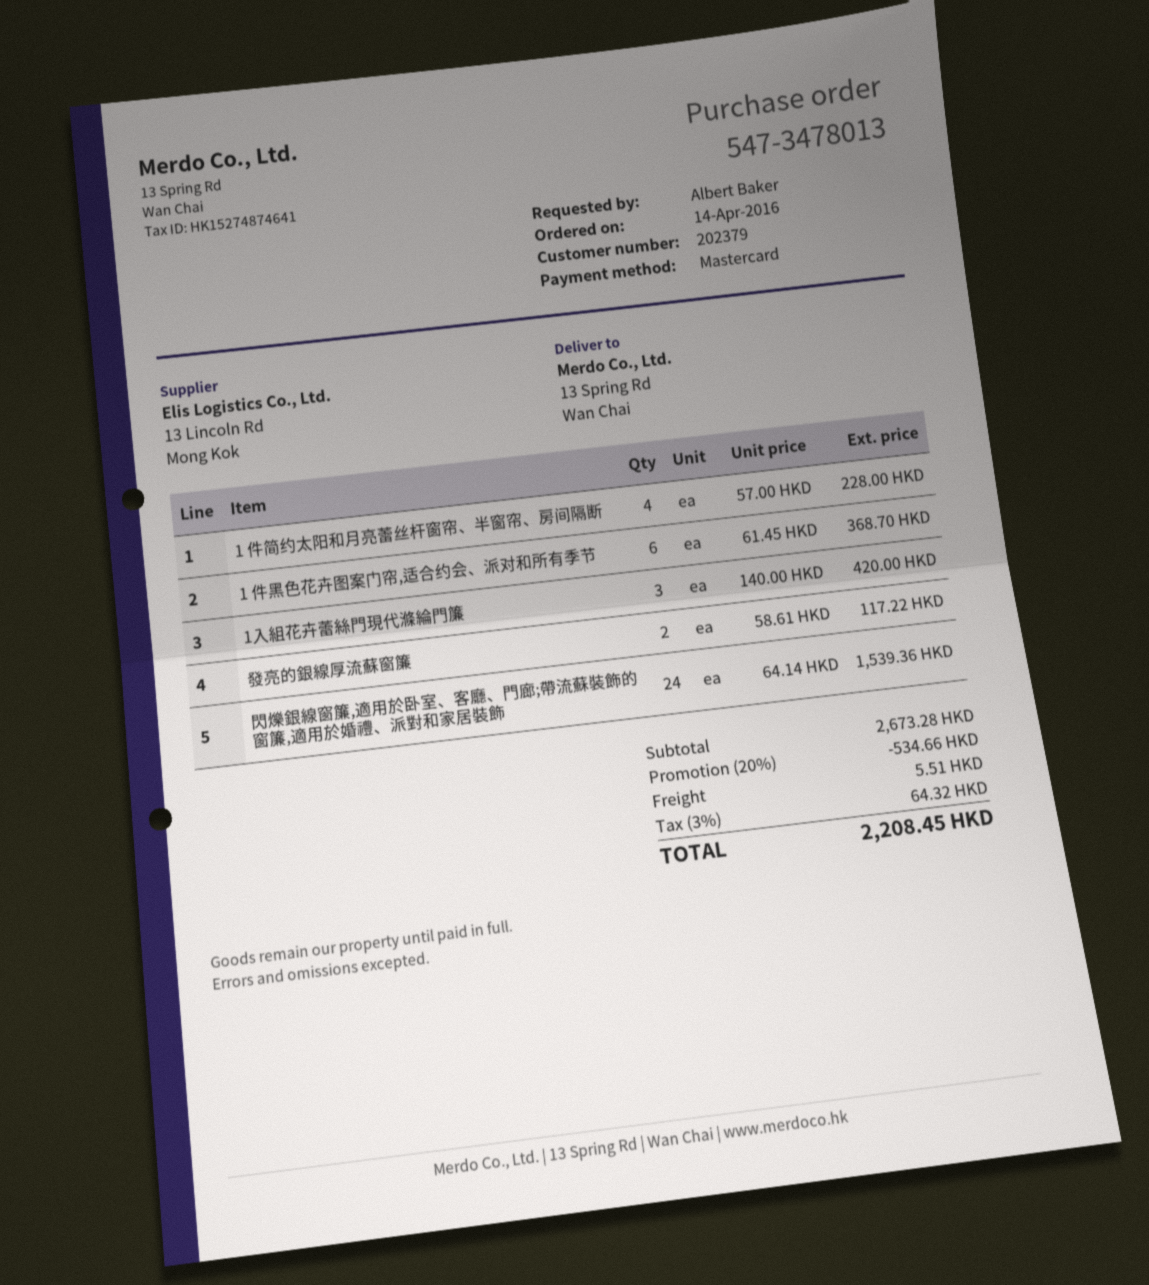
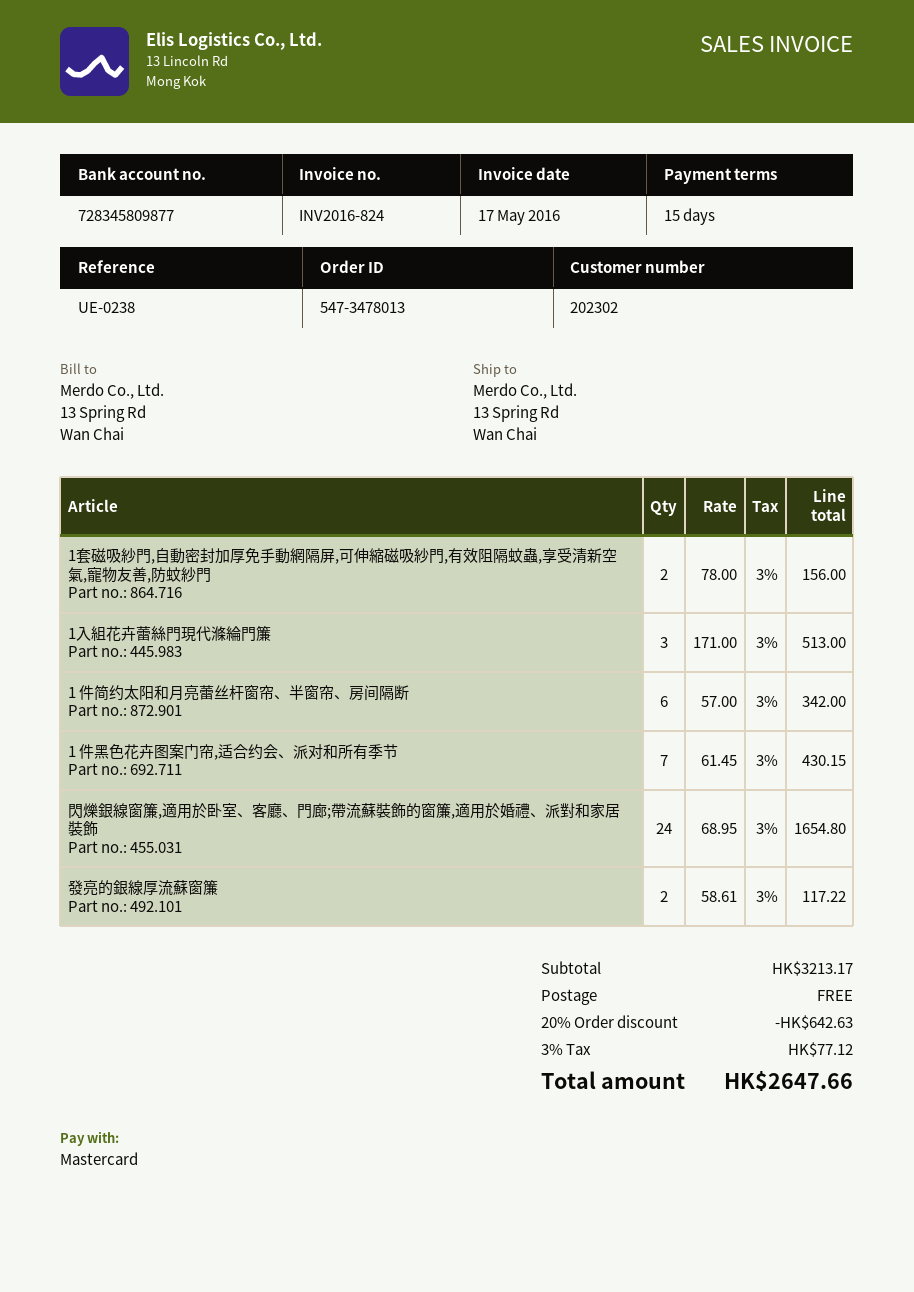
customer number: 202379 -> 202302
1 件简约太阳和月亮蕾丝杆窗帘、半窗帘、房间隔断: 4 x 57.00 = 228.00 -> 6 x 57.00 = 342.00
1 件黑色花卉图案门帘,适合约会、派对和所有季节: 6 x 61.45 = 368.70 -> 7 x 61.45 = 430.15
1入組花卉蕾絲門現代滌綸門簾: 3 x 140.00 = 420.00 -> 3 x 171.00 = 513.00
閃爍銀線窗簾,適用於卧室、客廳、門廊;帶流蘇裝飾的窗簾,適用於婚禮、派對和家居裝飾: 24 x 64.14 = 1539.36 -> 24 x 68.95 = 1654.80
1套磁吸紗門,自動密封加厚免手動網隔屏,可伸縮磁吸紗門,有效阻隔蚊蟲,享受清新空氣,寵物友善,防蚊紗門: none -> 2 x 78.00 = 156.00
subtotal: 2673.28 -> 3213.17
discount: 20% = 534.66 -> 20% = 642.63
shipping: 5.51 -> 0.00
tax: 3% = 64.32 -> 3% = 77.12
total: 2208.45 -> 2647.66

